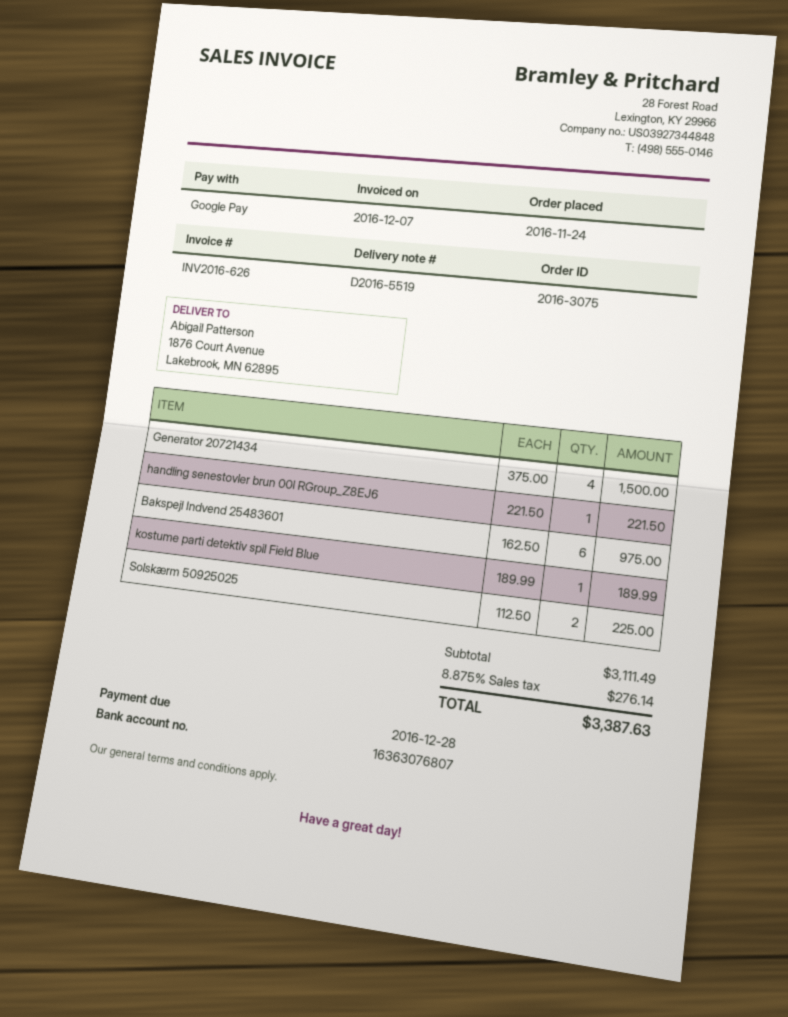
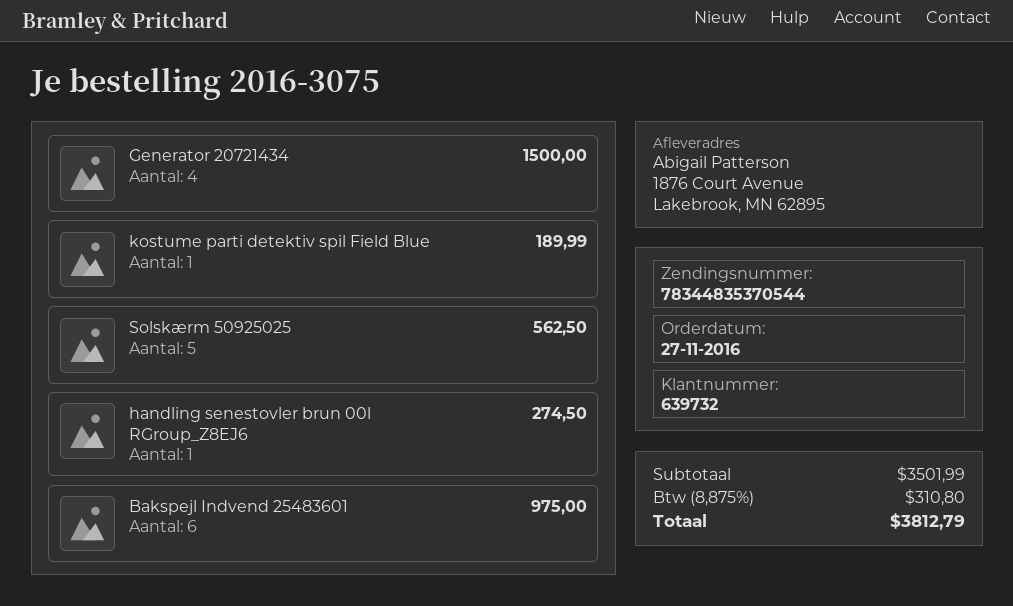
order date: 2016-11-24 -> 2016-11-27
handling senestovler brun 00l RGroup_Z8EJ6: 1 for 221.50 -> 1 for 274.50
Solskærm 50925025: 2 for 225.00 -> 5 for 562.50
subtotal: 3111.49 -> 3501.99
tax: 8.875% = 276.14 -> 8.875% = 310.80
total: 3387.63 -> 3812.79

